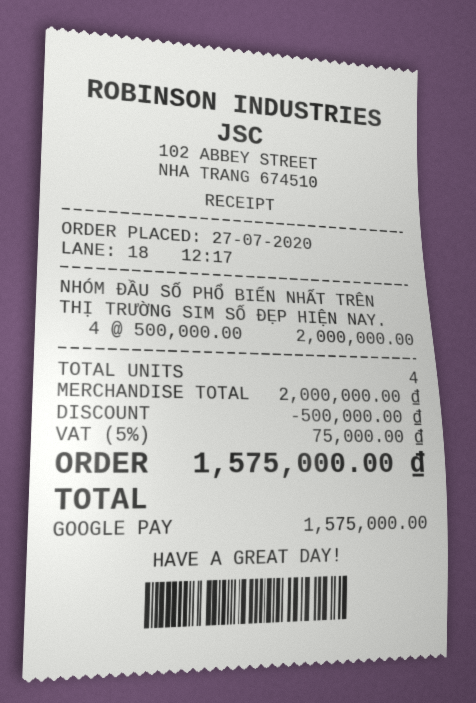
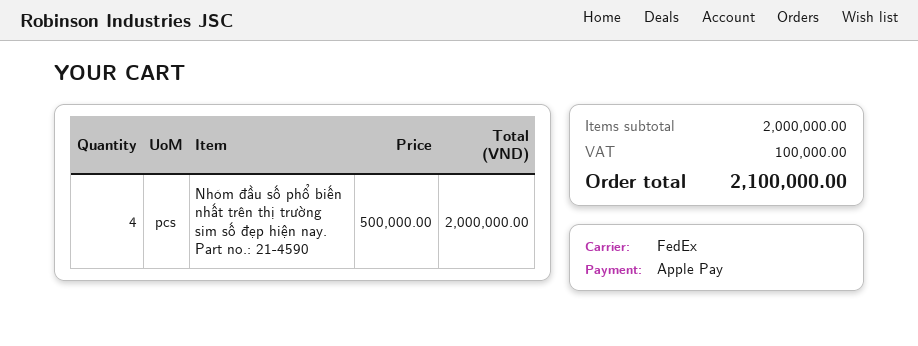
payment method: Google Pay -> Apple Pay
discount: 500000.00 -> none
tax: 75000.00 -> 100000.00
total: 1575000.00 -> 2100000.00

